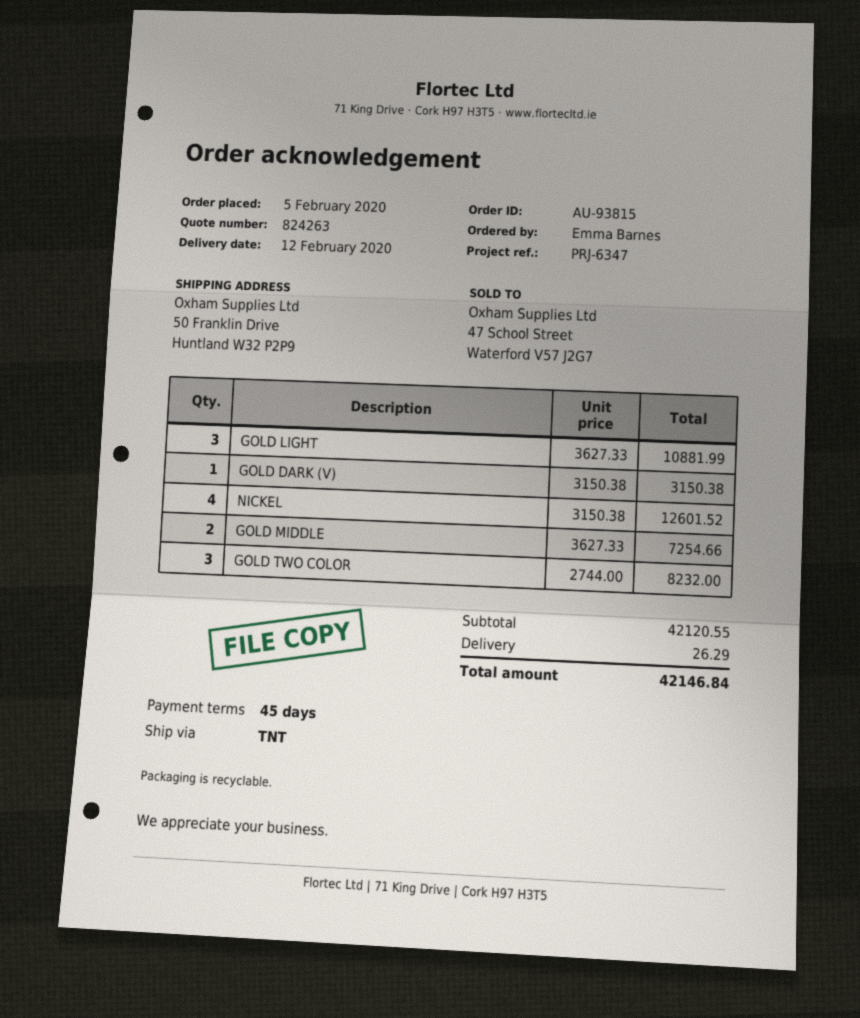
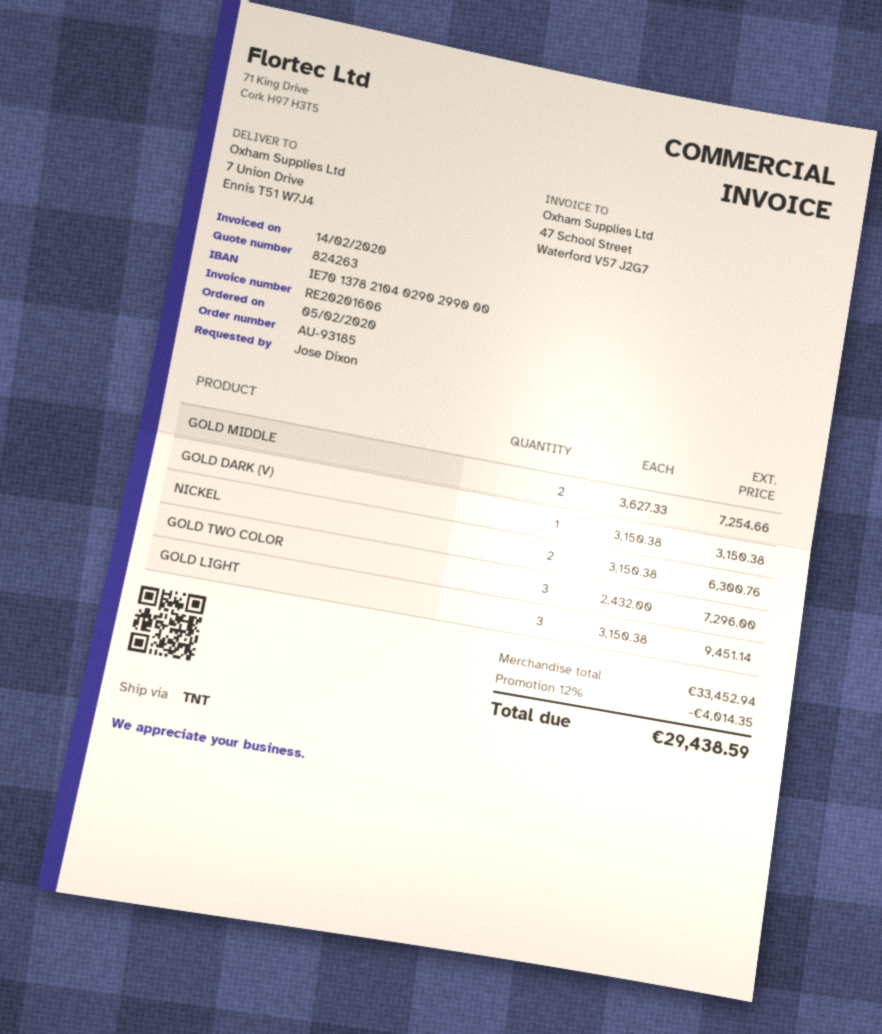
order number: AU-93815 -> AU-93185
ordered by: Emma Barnes -> Jose Dixon
ship to: 50 Franklin Drive, Huntland W32 P2P9 -> 7 Union Drive, Ennis T51 W7J4
GOLD LIGHT: 3 x 3627.33 = 10881.99 -> 3 x 3150.38 = 9451.14
NICKEL: 4 x 3150.38 = 12601.52 -> 2 x 3150.38 = 6300.76
GOLD TWO COLOR: 3 x 2744.00 = 8232.00 -> 3 x 2432.00 = 7296.00
subtotal: 42120.55 -> 33452.94
discount: none -> 12% = 4014.35
shipping: 26.29 -> none
total: 42146.84 -> 29438.59

